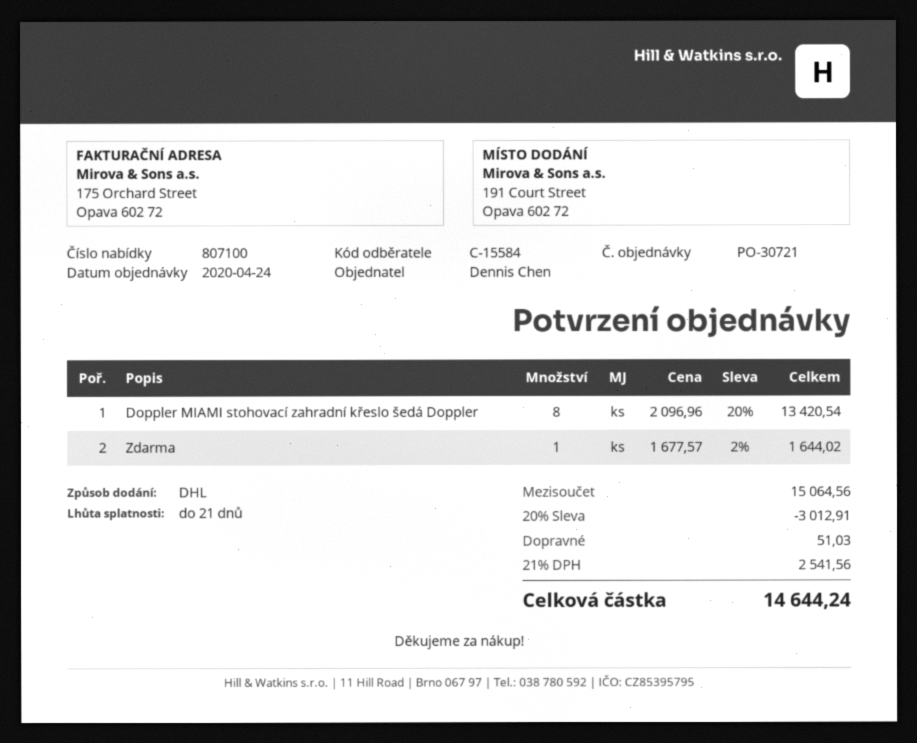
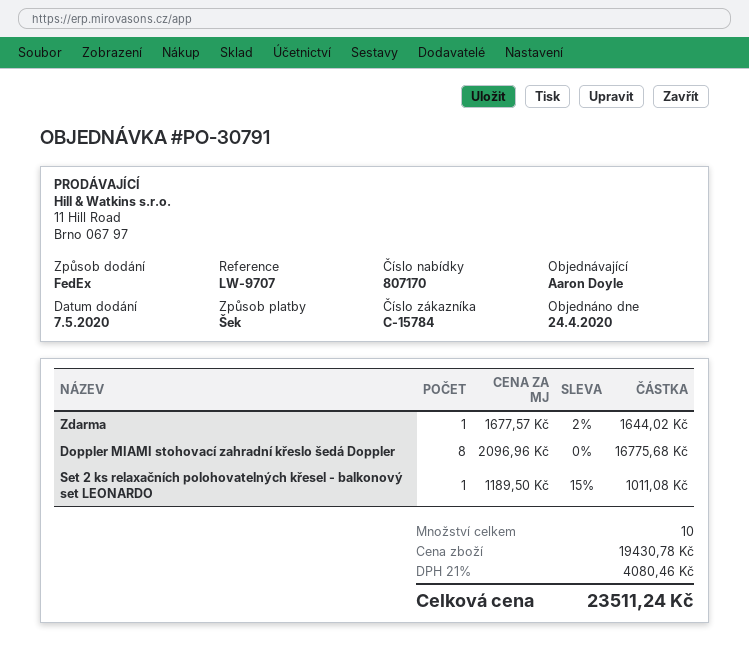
quote number: 807100 -> 807170
order number: PO-30721 -> PO-30791
customer number: C-15584 -> C-15784
ordered by: Dennis Chen -> Aaron Doyle
shipping method: DHL -> FedEx
Doppler MIAMI stohovací zahradní křeslo šedá Doppler: 8 x 2096.96 - 20% = 13420.54 -> 8 x 2096.96 = 16775.68
Set 2 ks relaxačních polohovatelných křesel - balkonový set LEONARDO: none -> 1 x 1189.50 - 15% = 1011.08
subtotal: 15064.56 -> 19430.78
discount: 20% = 3012.91 -> none
shipping: 51.03 -> none
tax: 21% = 2541.56 -> 21% = 4080.46
total: 14644.24 -> 23511.24

